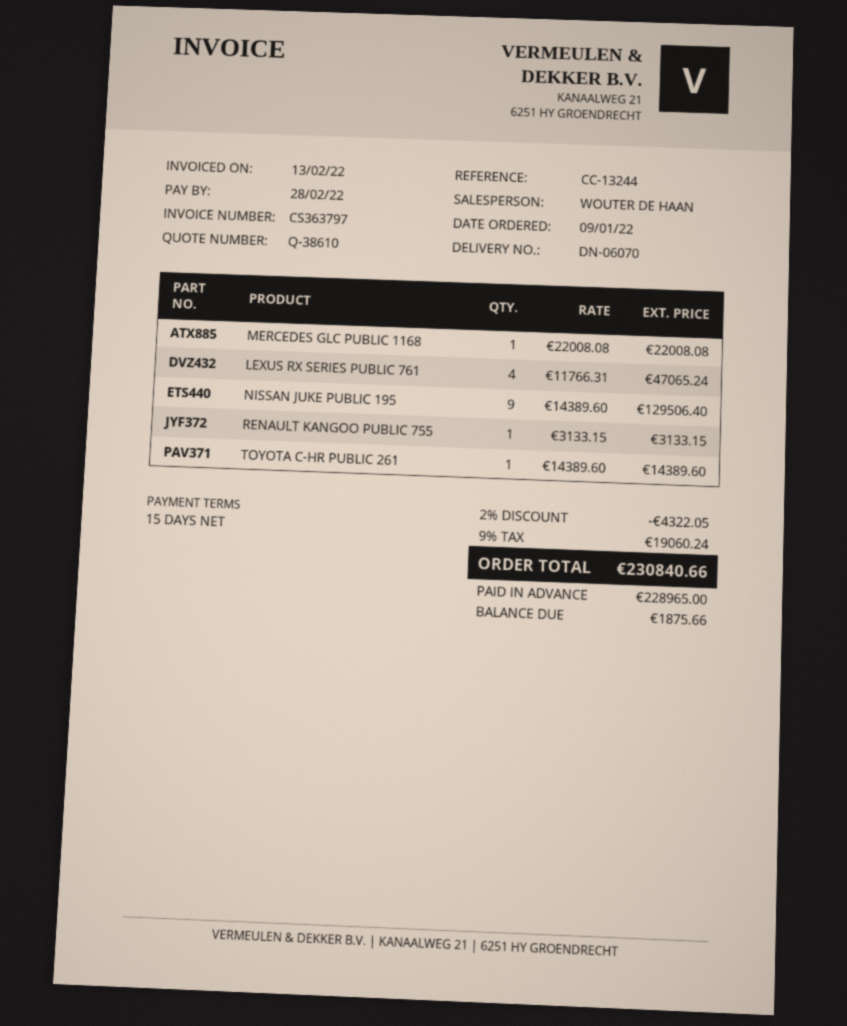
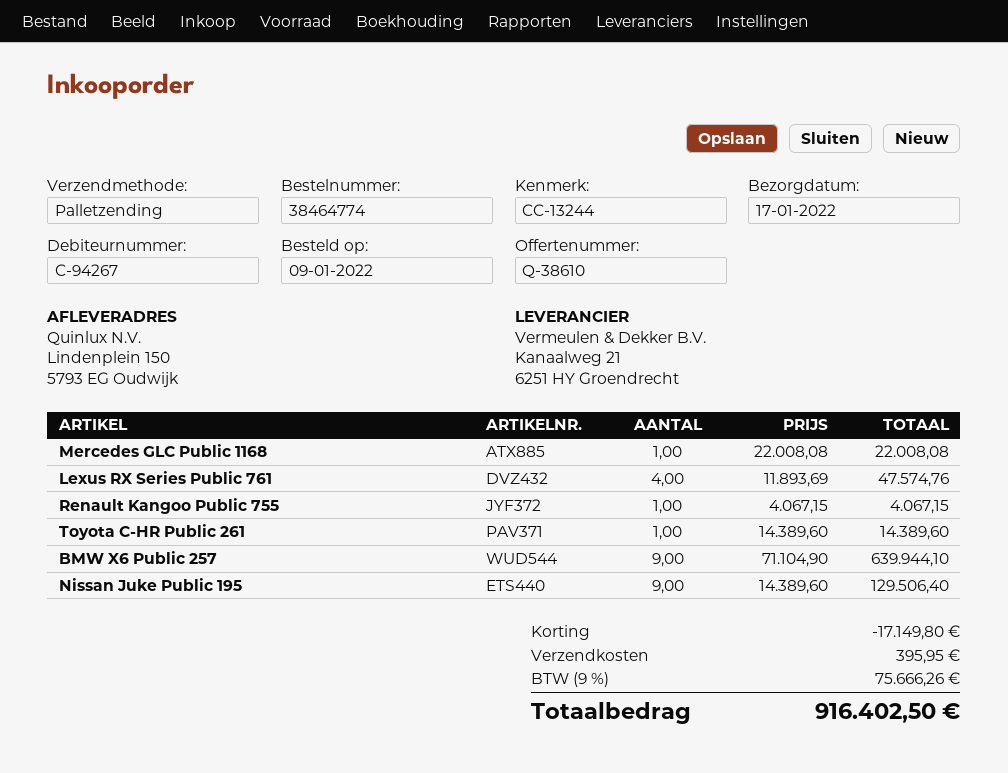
LEXUS RX SERIES PUBLIC 761: 4 x 11766.31 = 47065.24 -> 4 x 11893.69 = 47574.76
RENAULT KANGOO PUBLIC 755: 1 x 3133.15 = 3133.15 -> 1 x 4067.15 = 4067.15
BMW X6 Public 257: none -> 9 x 71104.90 = 639944.10
discount: 4322.05 -> 17149.80
shipping: none -> 395.95
tax: 9% = 19060.24 -> 9% = 75666.26
total: 230840.66 -> 916402.50

